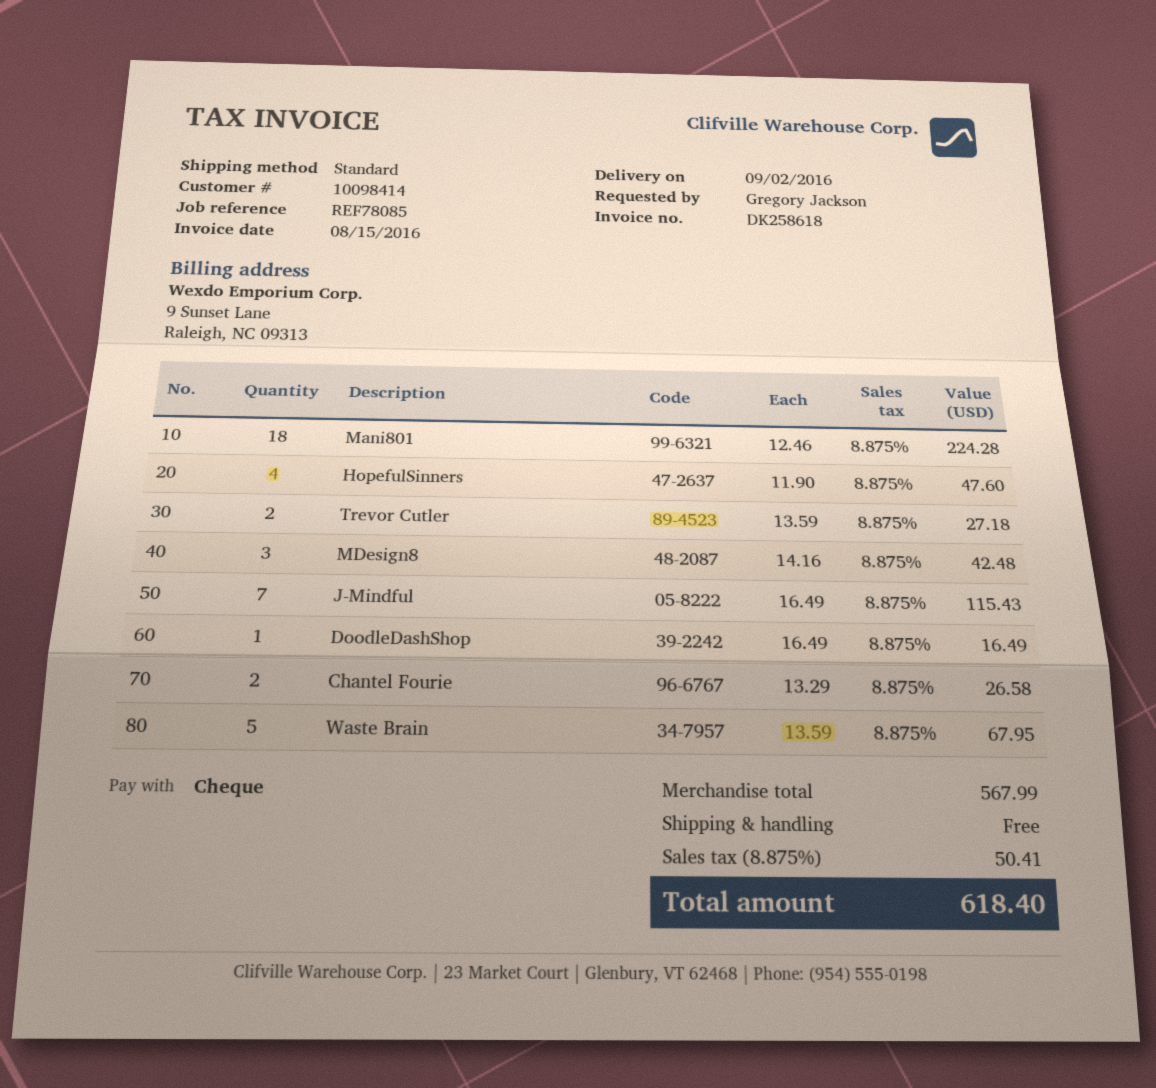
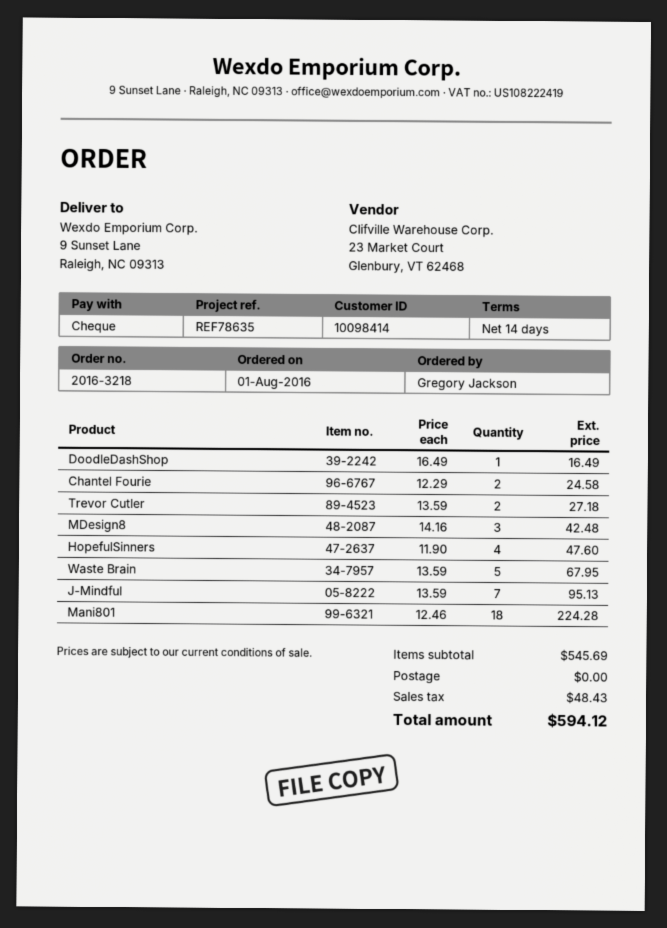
reference: REF78085 -> REF78635
J-Mindful: 7 x 16.49 = 115.43 -> 7 x 13.59 = 95.13
Chantel Fourie: 2 x 13.29 = 26.58 -> 2 x 12.29 = 24.58
subtotal: 567.99 -> 545.69
tax: 50.41 -> 48.43
total: 618.40 -> 594.12

